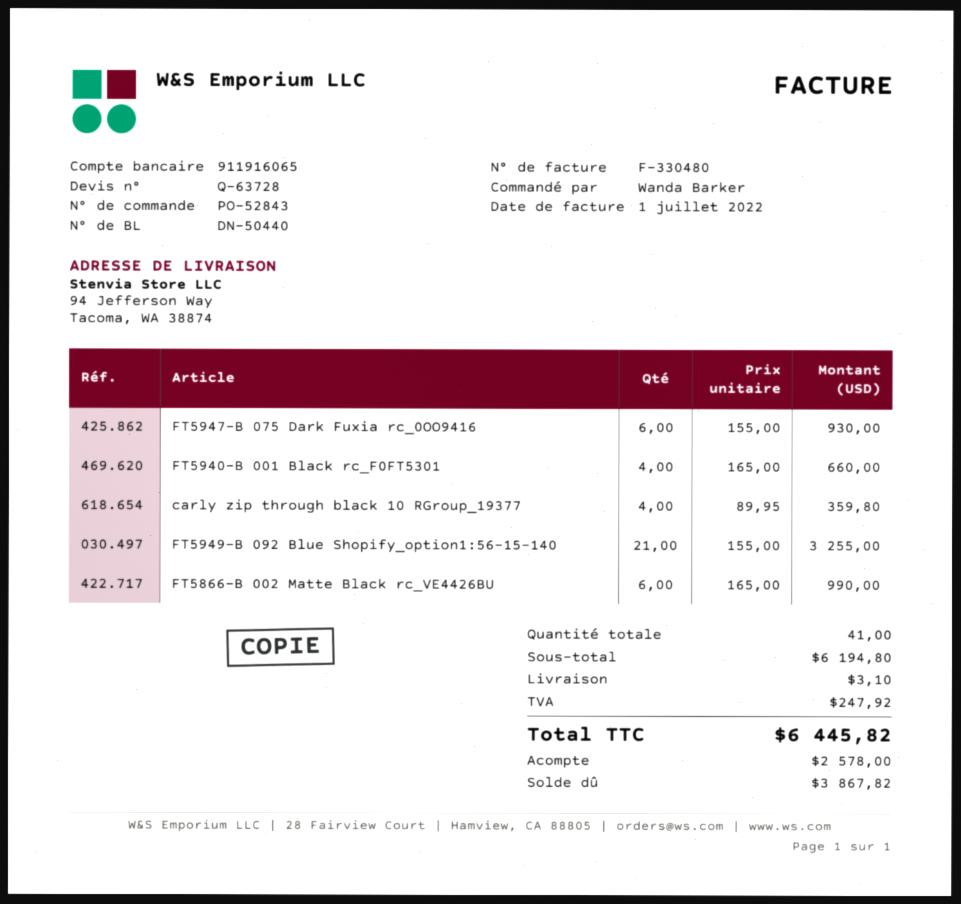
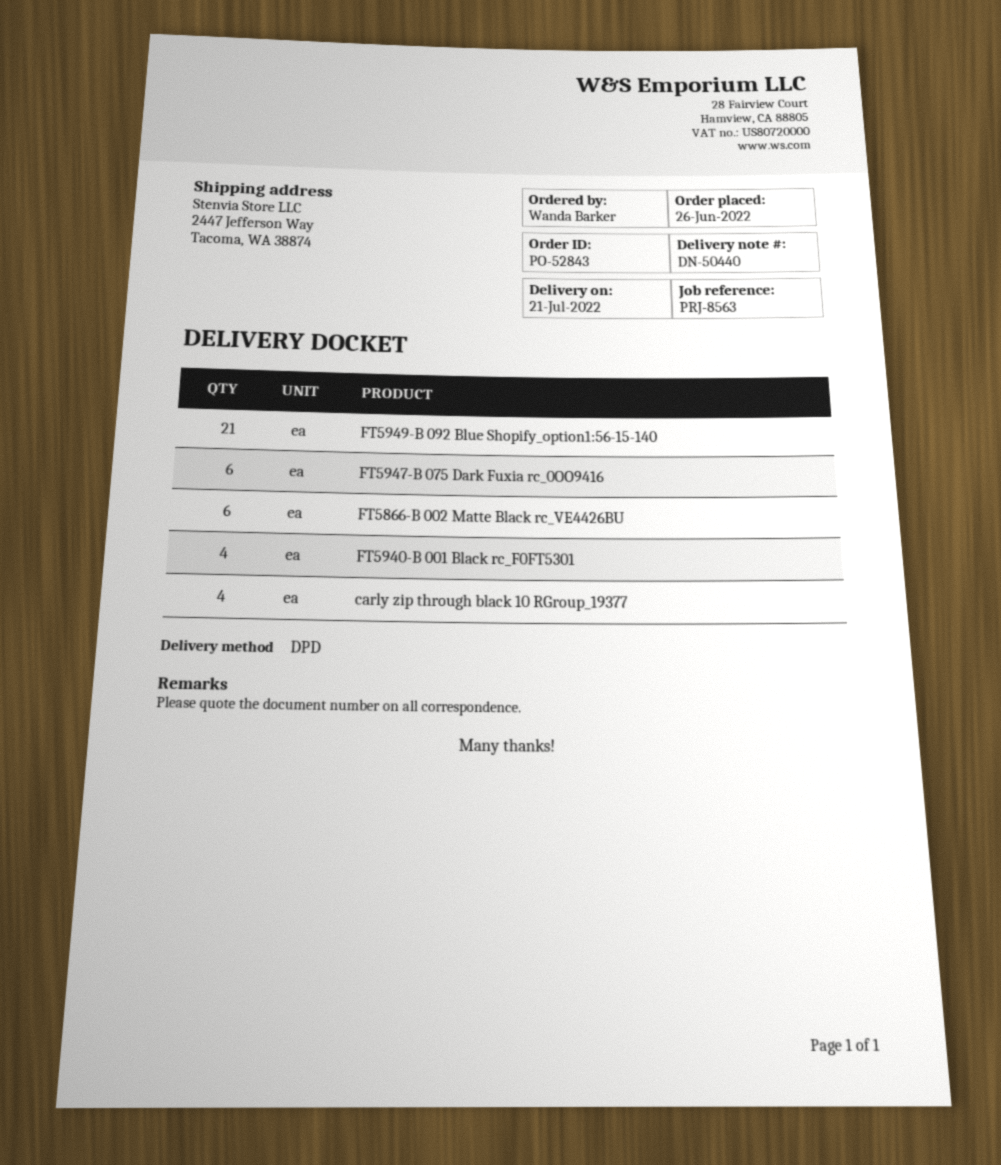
ship to: 94 Jefferson Way, Tacoma, WA 38874 -> 2447 Jefferson Way, Tacoma, WA 38874

